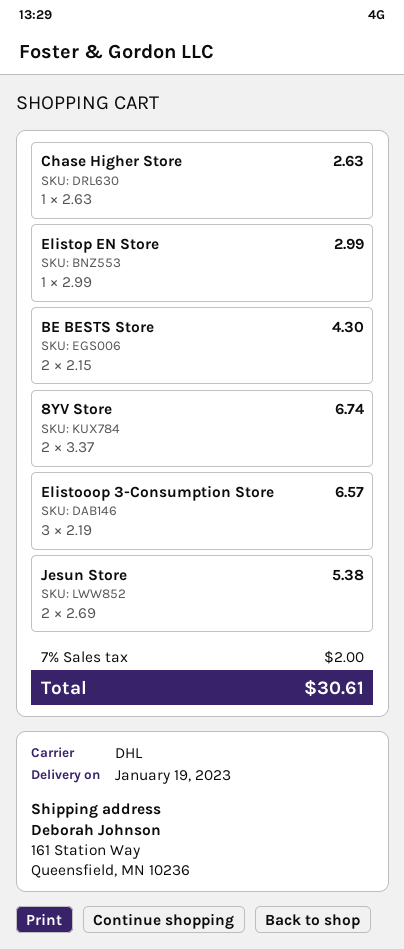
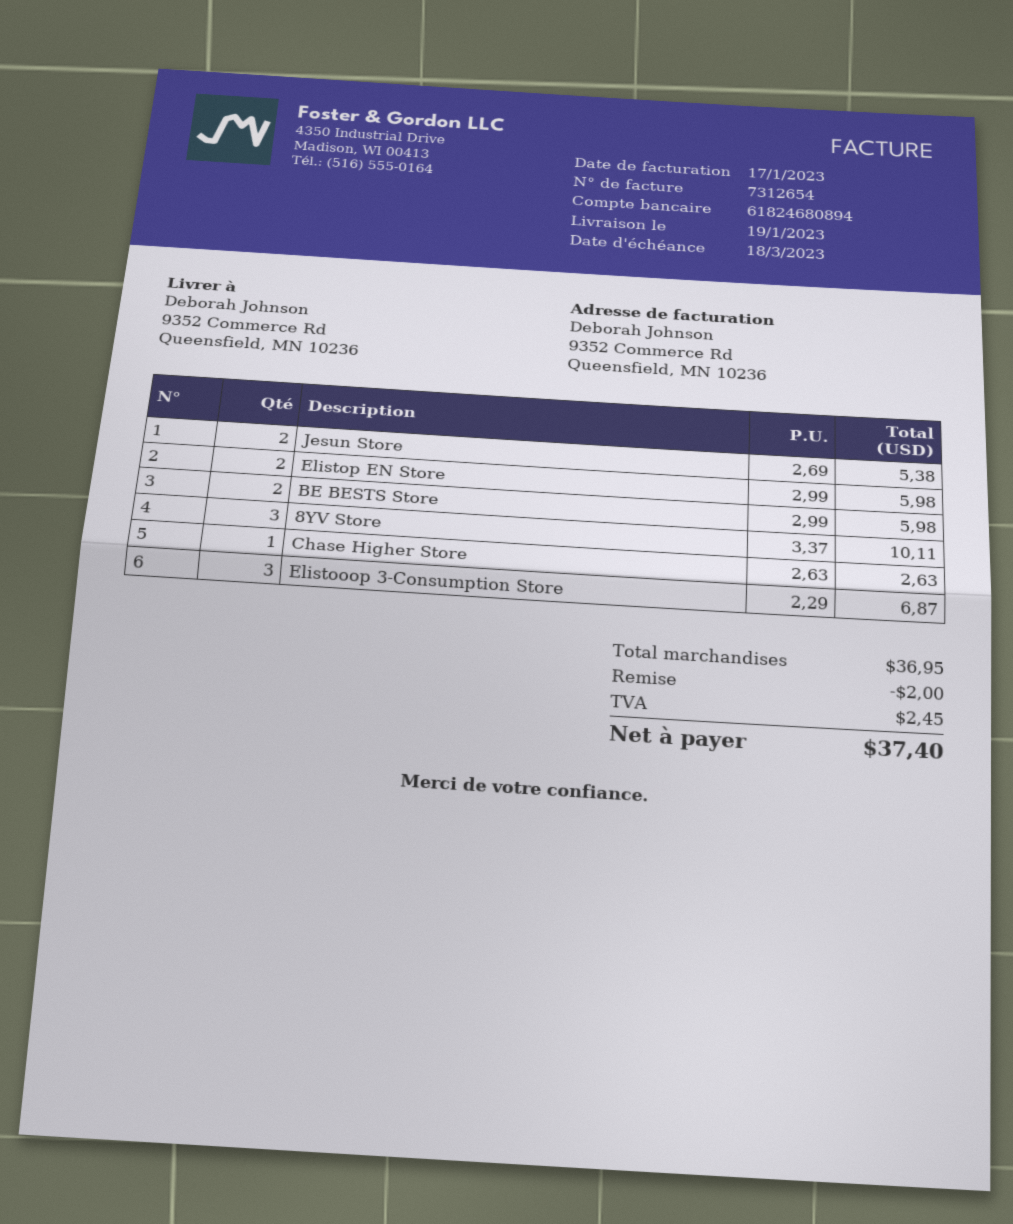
ship to: 161 Station Way, Queensfield, MN 10236 -> 9352 Commerce Rd, Queensfield, MN 10236
Elistop EN Store: 1 x 2.99 = 2.99 -> 2 x 2.99 = 5.98
BE BESTS Store: 2 x 2.15 = 4.30 -> 2 x 2.99 = 5.98
8YV Store: 2 x 3.37 = 6.74 -> 3 x 3.37 = 10.11
Elistooop 3-Consumption Store: 3 x 2.19 = 6.57 -> 3 x 2.29 = 6.87
discount: none -> 2.00
tax: 2.00 -> 2.45
total: 30.61 -> 37.40

